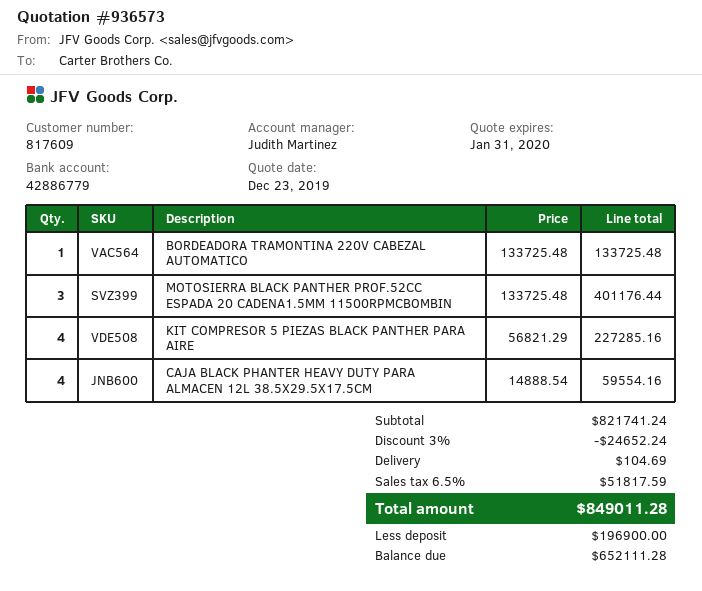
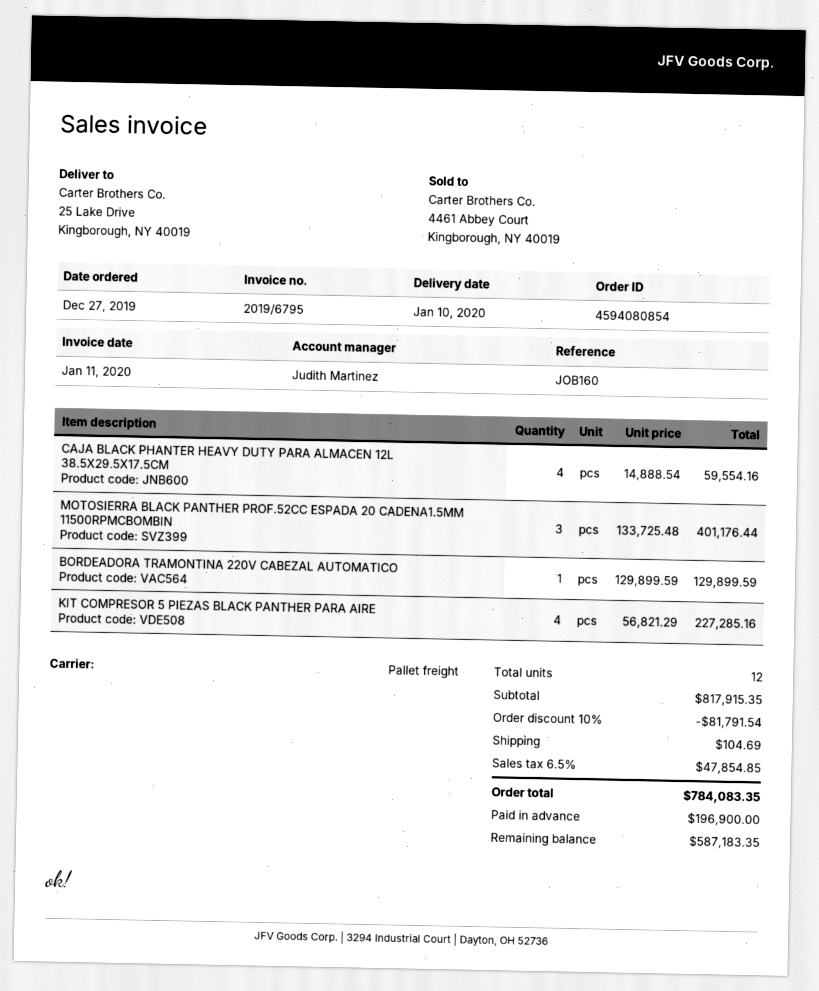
BORDEADORA TRAMONTINA 220V CABEZAL AUTOMATICO: 1 x 133725.48 = 133725.48 -> 1 x 129899.59 = 129899.59
subtotal: 821741.24 -> 817915.35
discount: 3% = 24652.24 -> 10% = 81791.54
tax: 6.5% = 51817.59 -> 6.5% = 47854.85
total: 849011.28 -> 784083.35
balance: 652111.28 -> 587183.35

